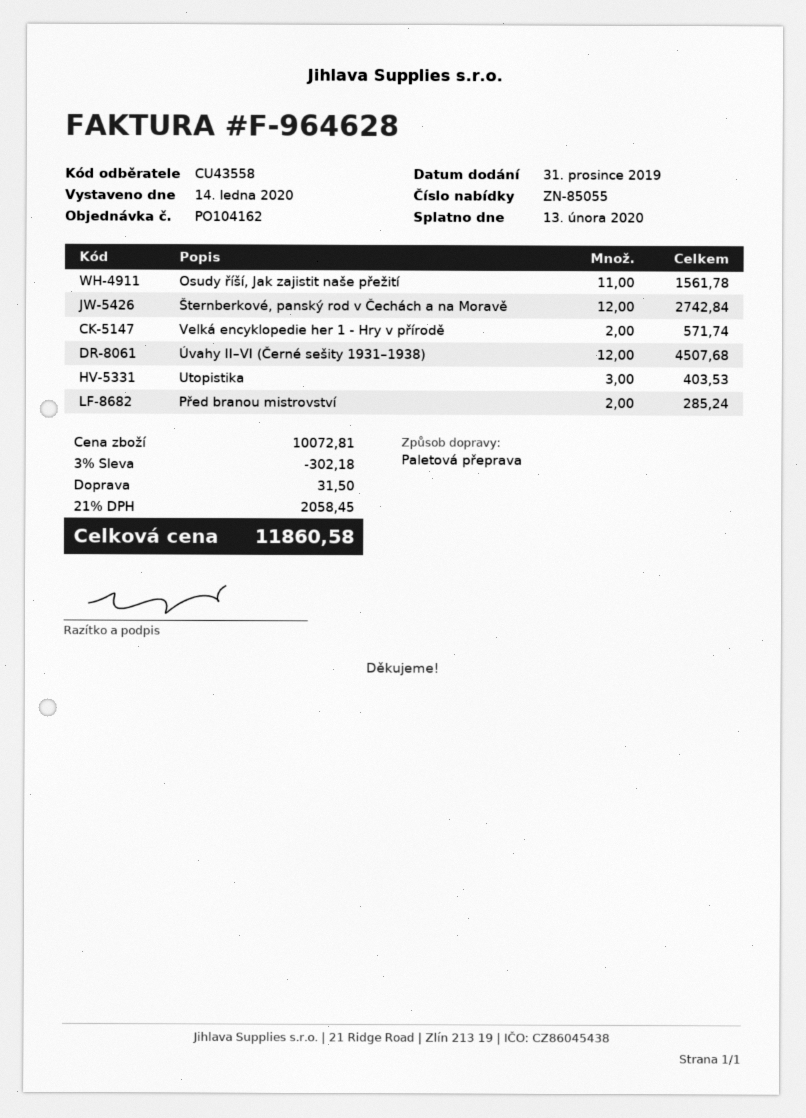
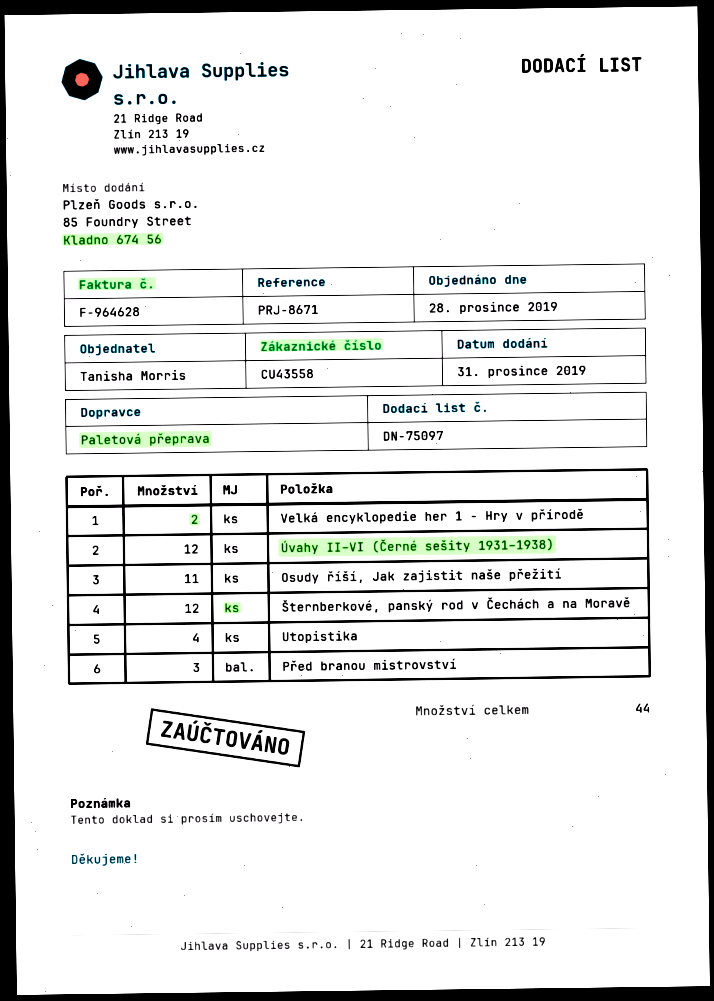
Utopistika: 3 -> 4
Před branou mistrovství: 2 -> 3

